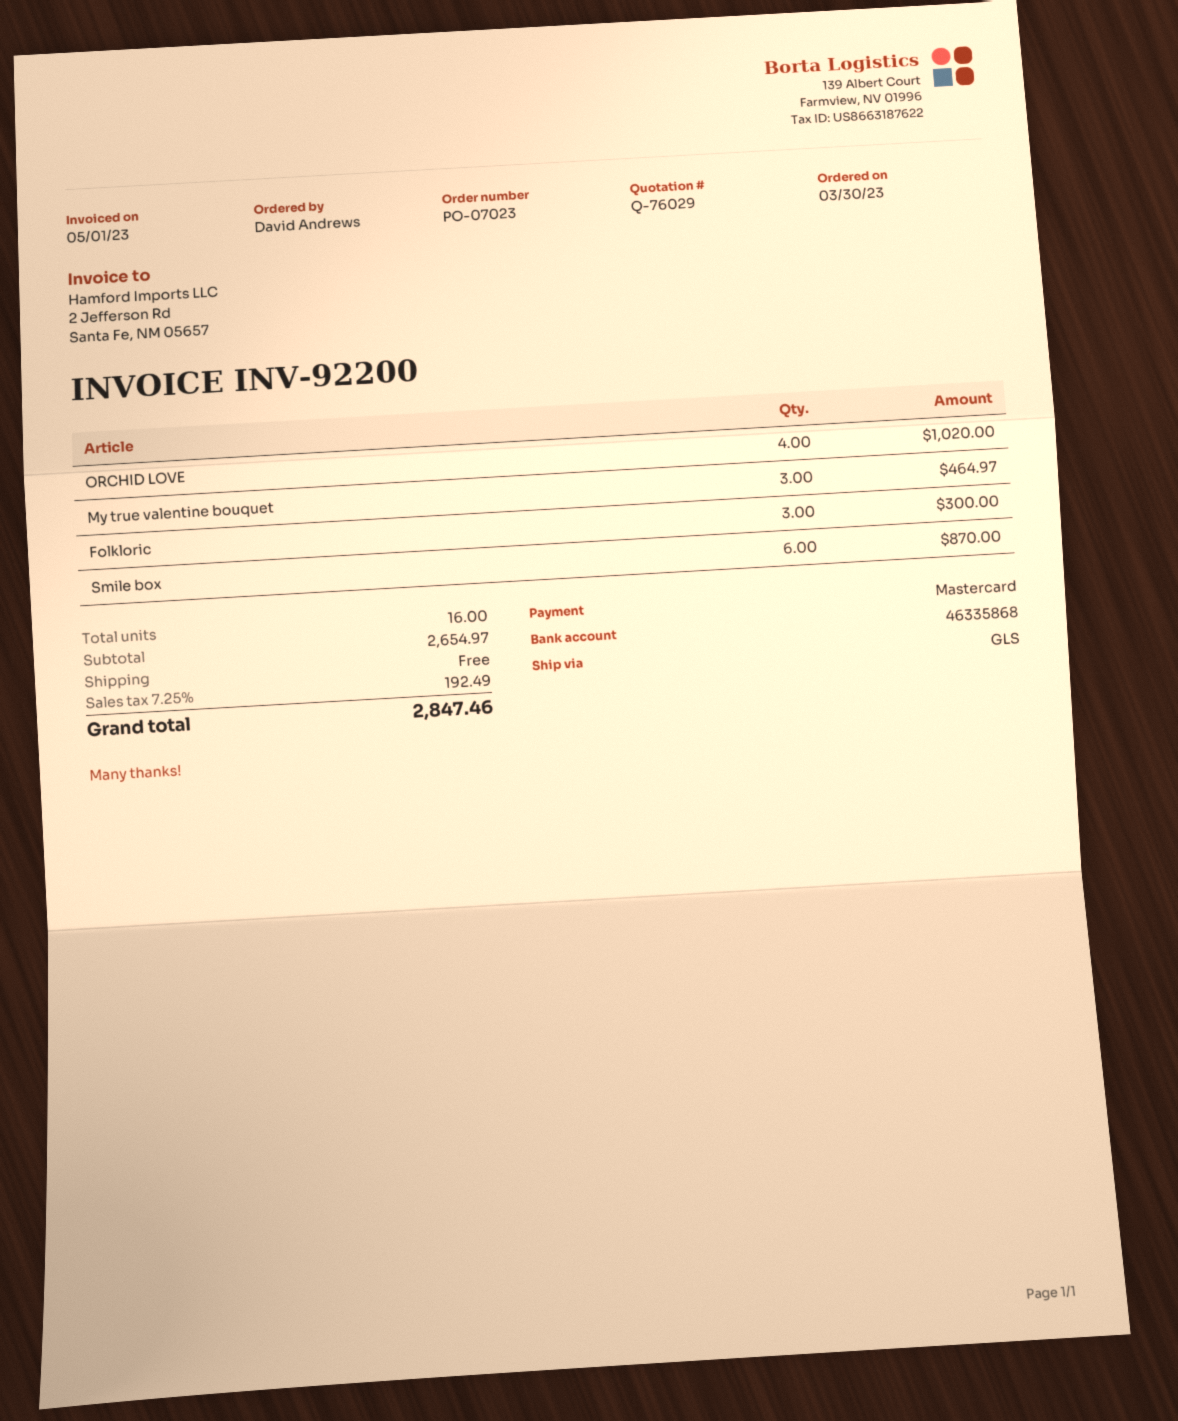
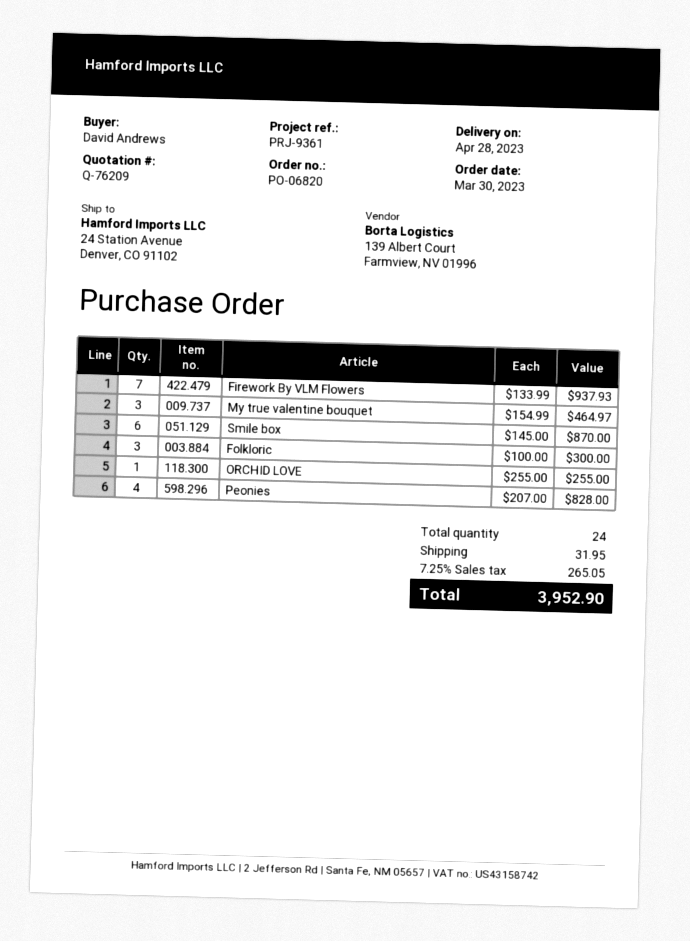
quote number: Q-76029 -> Q-76209
order number: PO-07023 -> PO-06820
ORCHID LOVE: 4 for 1020.00 -> 1 for 255.00
Firework By VLM Flowers: none -> 7 for 937.93
Peonies: none -> 4 for 828.00
total quantity: 16 -> 24
shipping: 0.00 -> 31.95
tax: 7.25% = 192.49 -> 7.25% = 265.05
total: 2847.46 -> 3952.90

